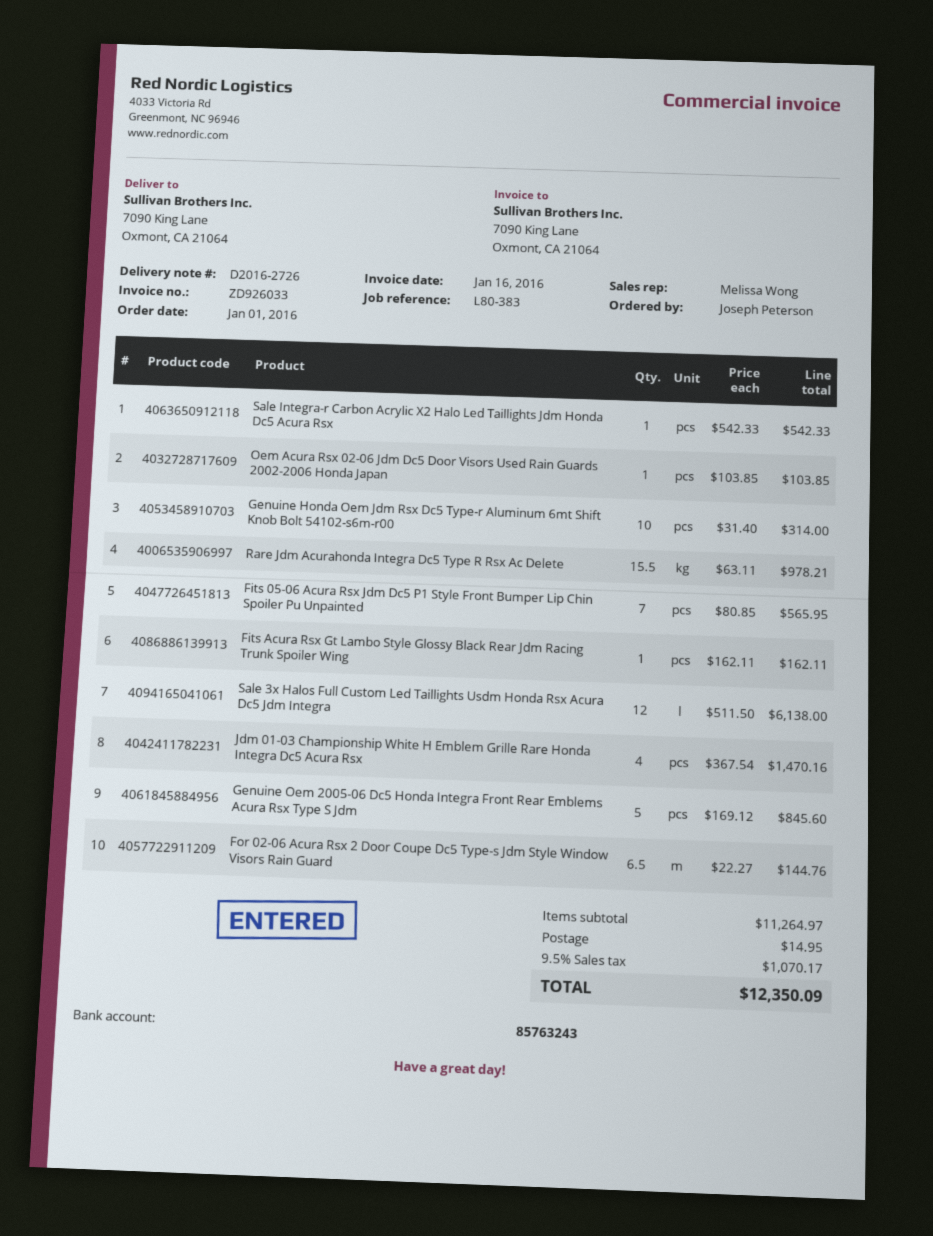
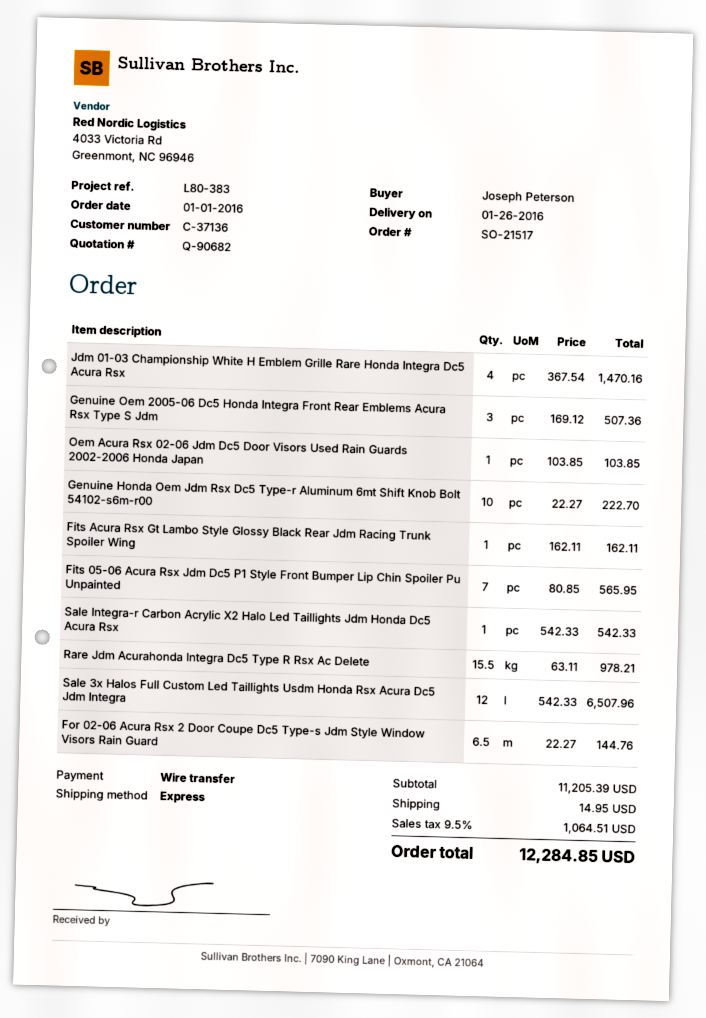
Genuine Honda Oem Jdm Rsx Dc5 Type-r Aluminum 6mt Shift Knob Bolt 54102-s6m-r00: 10 x 31.40 = 314.00 -> 10 x 22.27 = 222.70
Sale 3x Halos Full Custom Led Taillights Usdm Honda Rsx Acura Dc5 Jdm Integra: 12 x 511.50 = 6138.00 -> 12 x 542.33 = 6507.96
Genuine Oem 2005-06 Dc5 Honda Integra Front Rear Emblems Acura Rsx Type S Jdm: 5 x 169.12 = 845.60 -> 3 x 169.12 = 507.36
subtotal: 11264.97 -> 11205.39
tax: 9.5% = 1070.17 -> 9.5% = 1064.51
total: 12350.09 -> 12284.85

